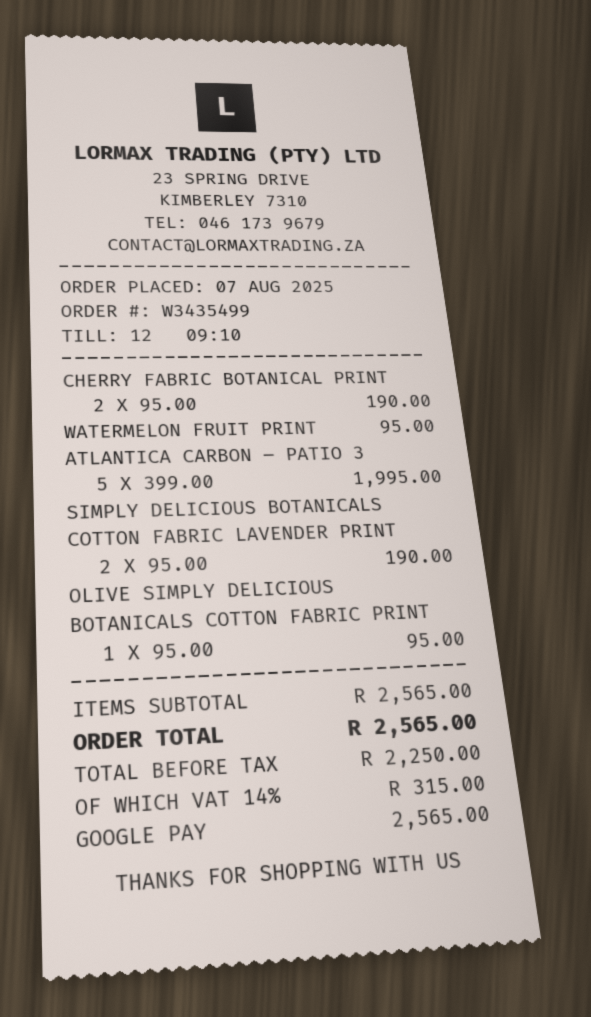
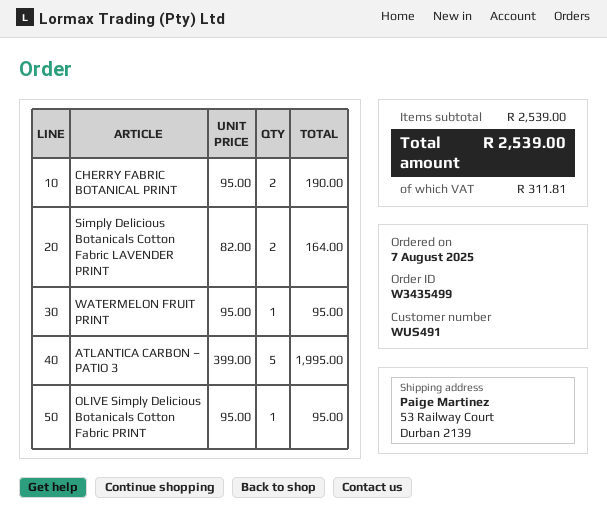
SIMPLY DELICIOUS BOTANICALS COTTON FABRIC LAVENDER PRINT: 2 x 95.00 = 190.00 -> 2 x 82.00 = 164.00
subtotal: 2565.00 -> 2539.00
tax: 315.00 -> 311.81
total: 2565.00 -> 2539.00

